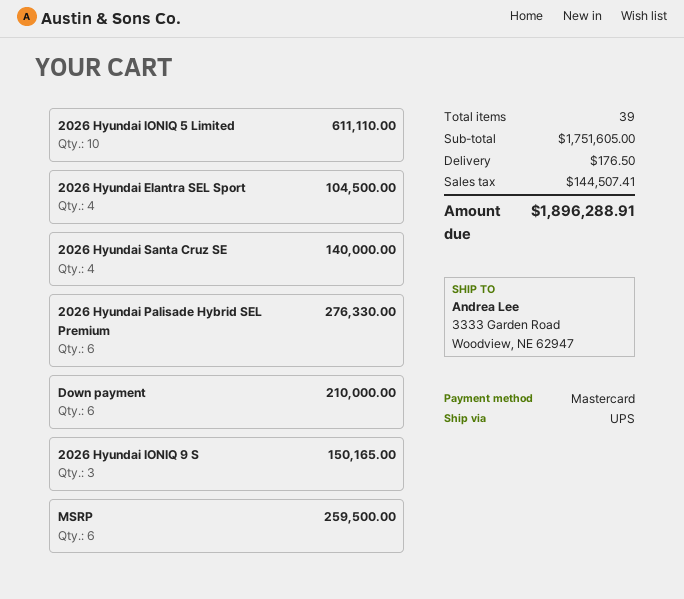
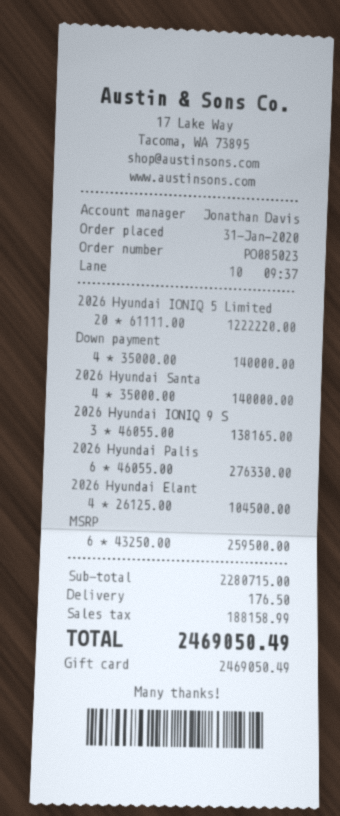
payment method: Mastercard -> gift card
2026 Hyundai IONIQ 5 Limited: 10 for 611110.00 -> 20 for 1222220.00
Down payment: 6 for 210000.00 -> 4 for 140000.00
2026 Hyundai IONIQ 9 S: 3 for 150165.00 -> 3 for 138165.00
subtotal: 1751605.00 -> 2280715.00
tax: 144507.41 -> 188158.99
total: 1896288.91 -> 2469050.49

